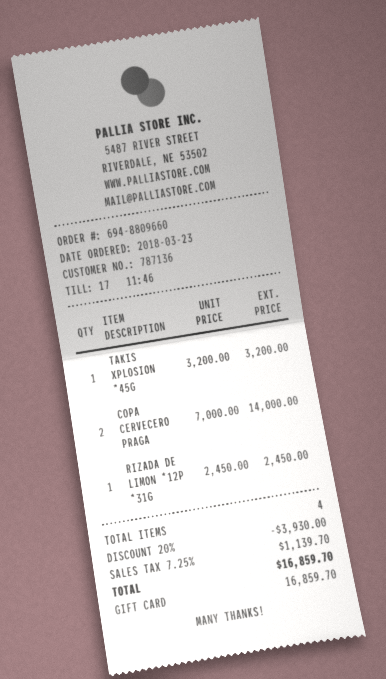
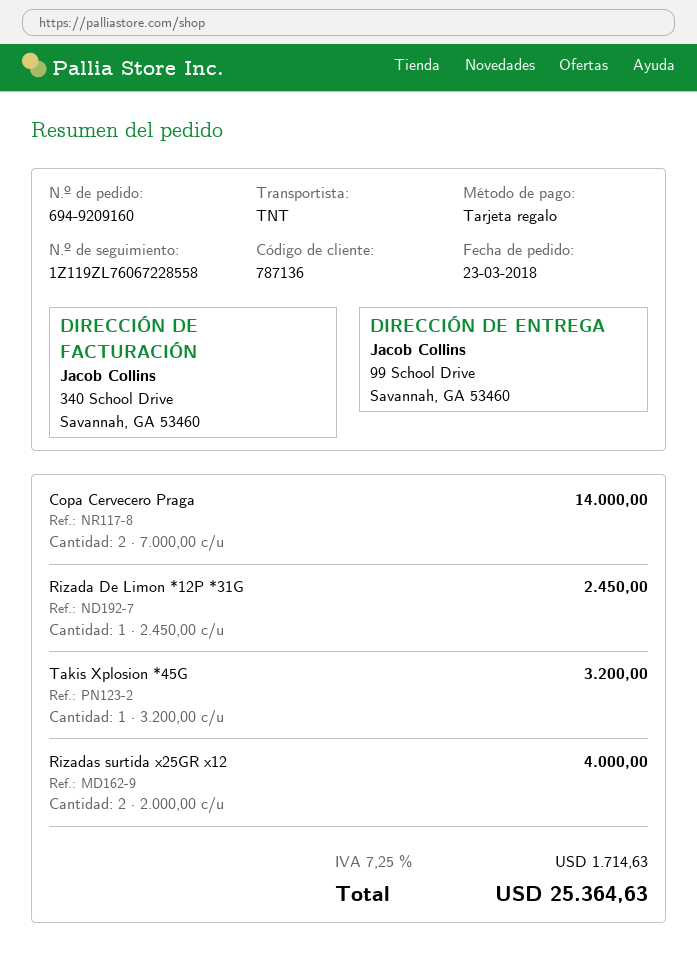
order number: 694-8809660 -> 694-9209160
Rizadas surtida x25GR x12: none -> 2 x 2000.00 = 4000.00
discount: 20% = 3930.00 -> none
tax: 7.25% = 1139.70 -> 7.25% = 1714.63
total: 16859.70 -> 25364.63

